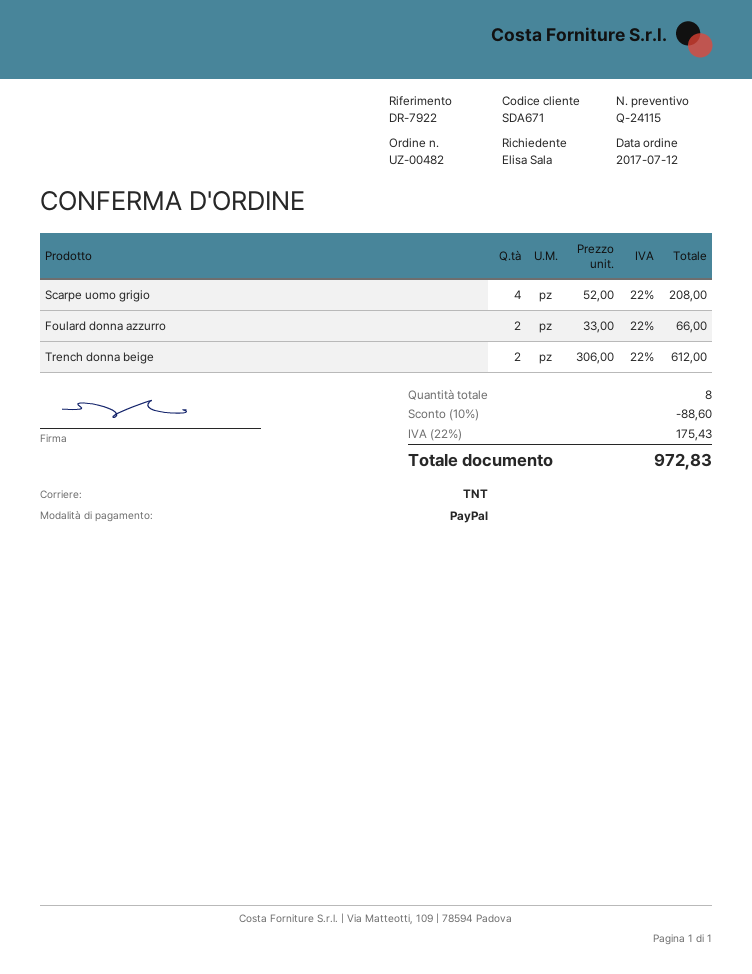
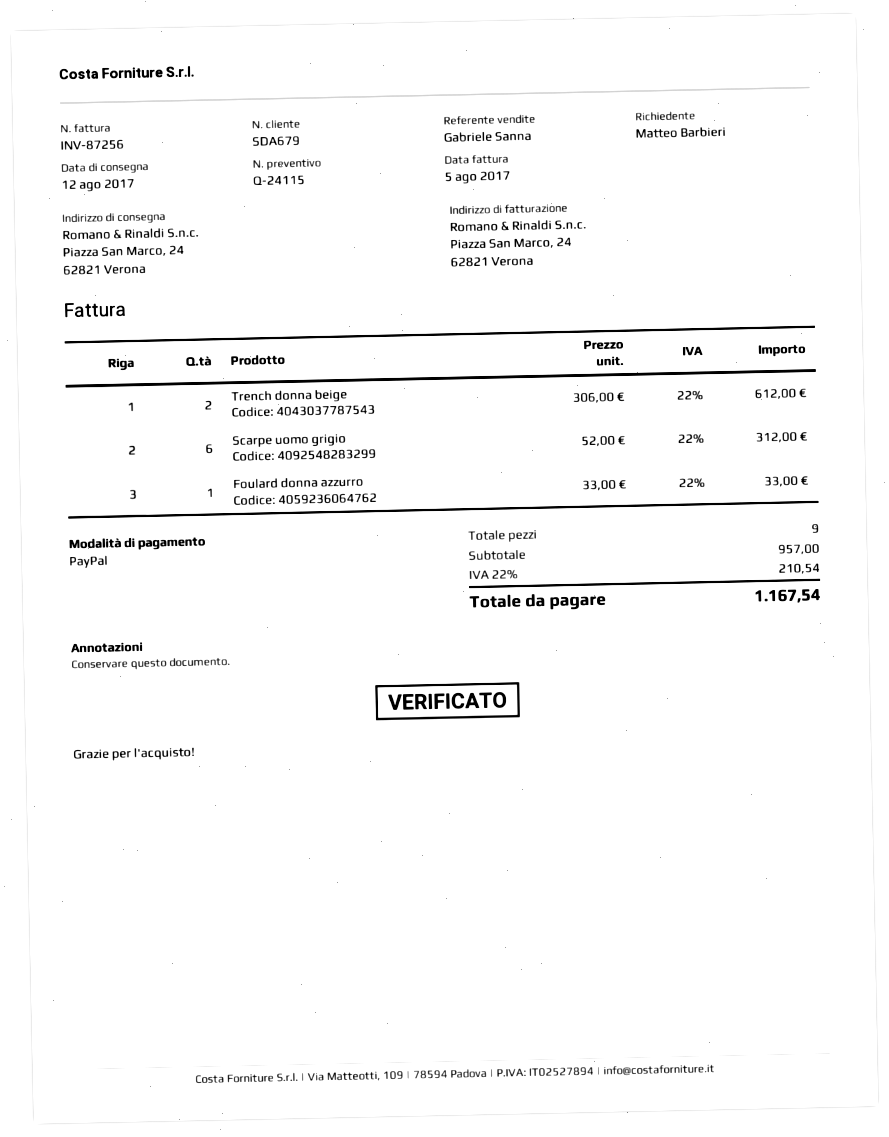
customer number: SDA671 -> SDA679
ordered by: Elisa Sala -> Matteo Barbieri
Scarpe uomo grigio: 4 x 52.00 = 208.00 -> 6 x 52.00 = 312.00
Foulard donna azzurro: 2 x 33.00 = 66.00 -> 1 x 33.00 = 33.00
total quantity: 8 -> 9
discount: 10% = 88.60 -> none
tax: 22% = 175.43 -> 22% = 210.54
total: 972.83 -> 1167.54

